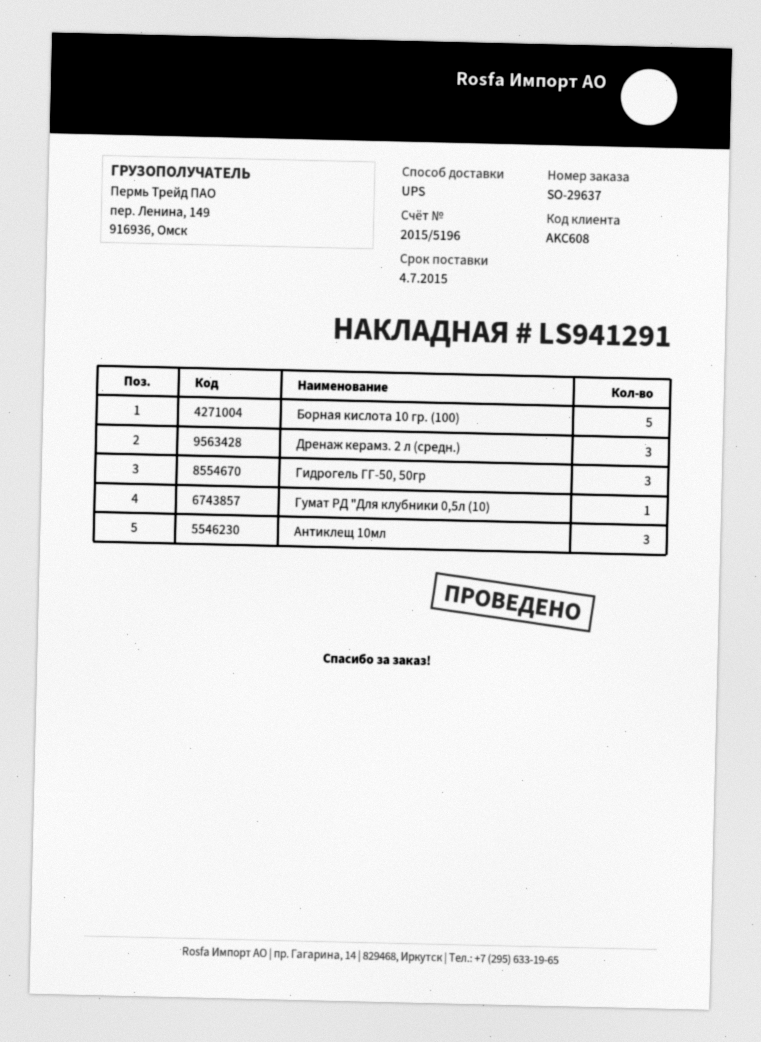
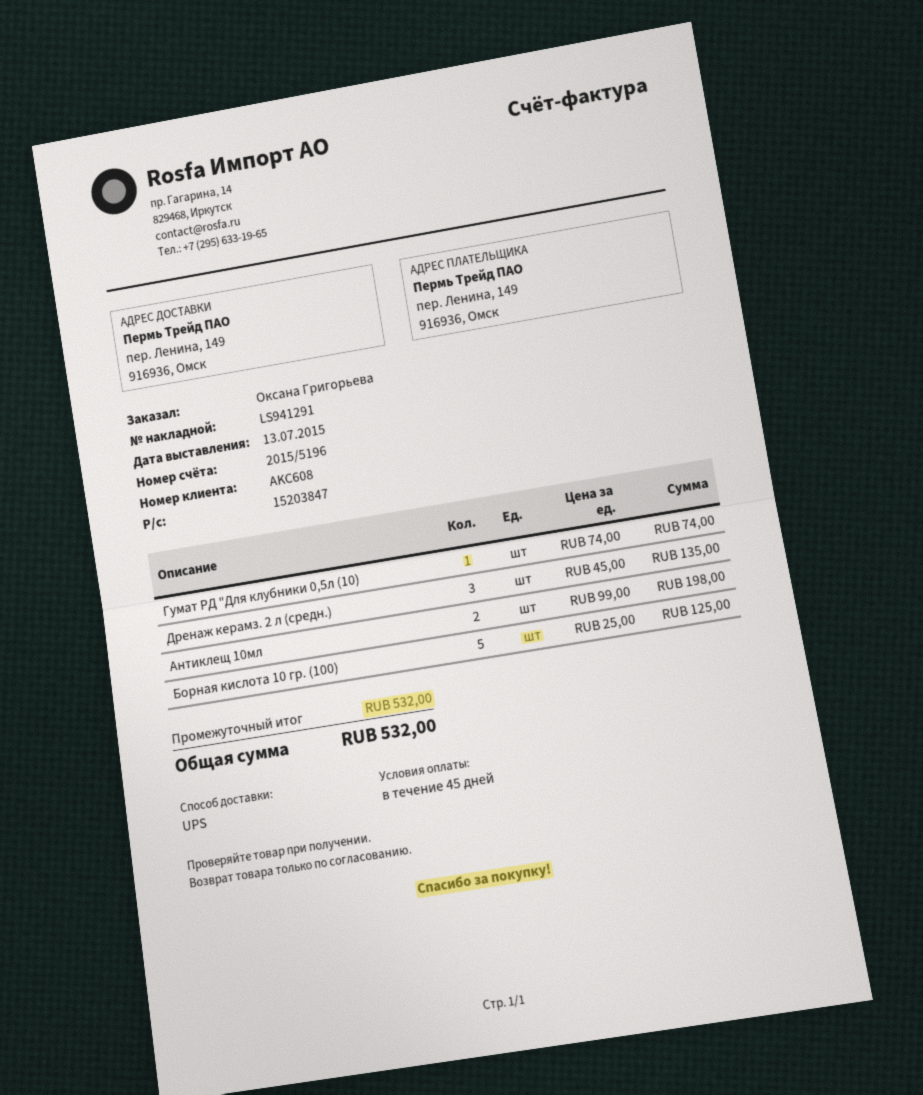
Гидрогель ГГ-50, 50гр: 3 -> none
Антиклещ 10мл: 3 -> 2

